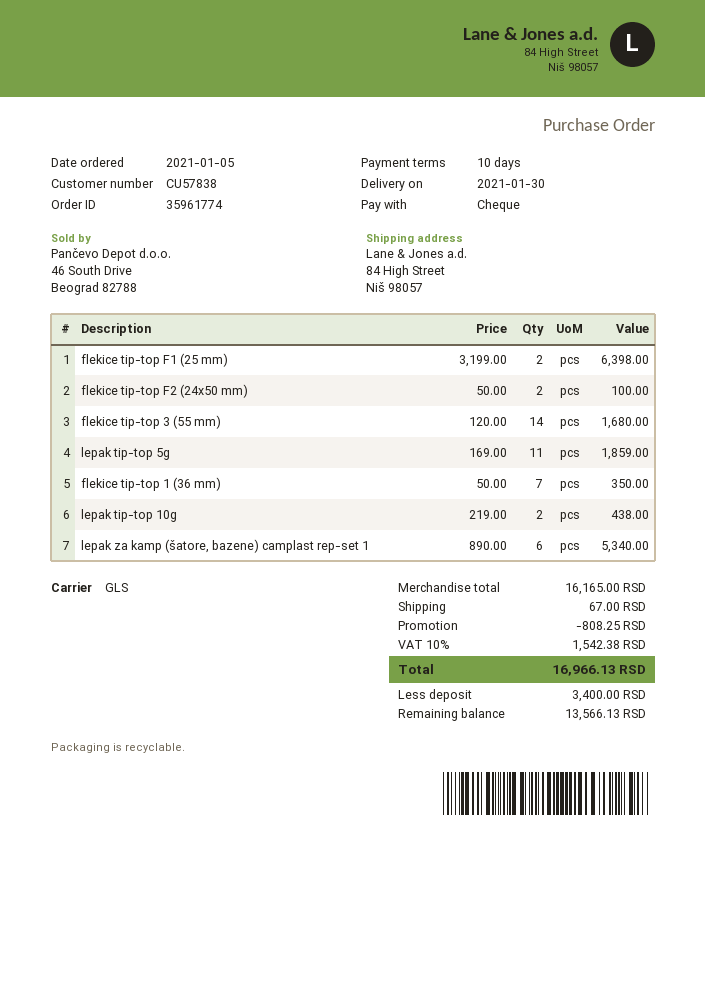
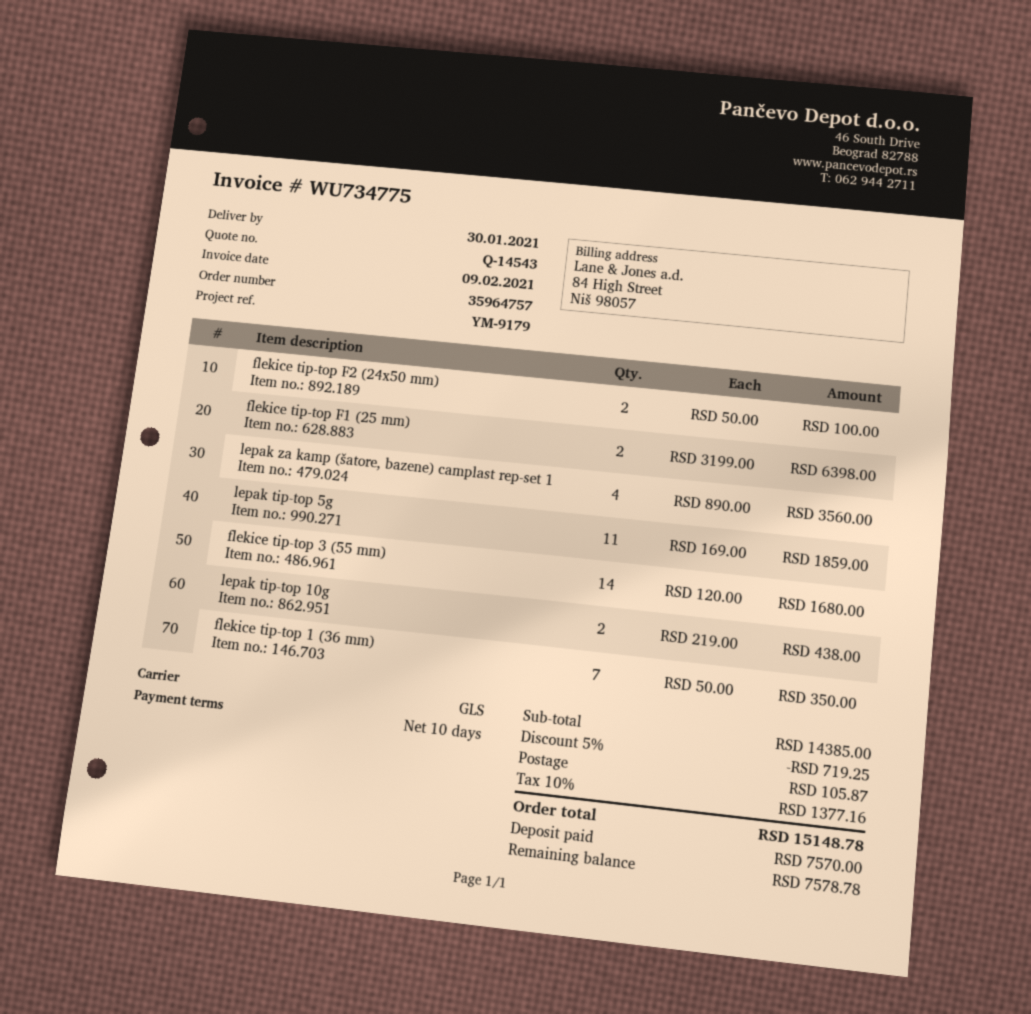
order number: 35961774 -> 35964757
lepak za kamp (šatore, bazene) camplast rep-set 1: 6 x 890.00 = 5340.00 -> 4 x 890.00 = 3560.00
subtotal: 16165.00 -> 14385.00
discount: 808.25 -> 719.25
shipping: 67.00 -> 105.87
tax: 10% = 1542.38 -> 10% = 1377.16
total: 16966.13 -> 15148.78
deposit: 3400.00 -> 7570.00
balance: 13566.13 -> 7578.78

